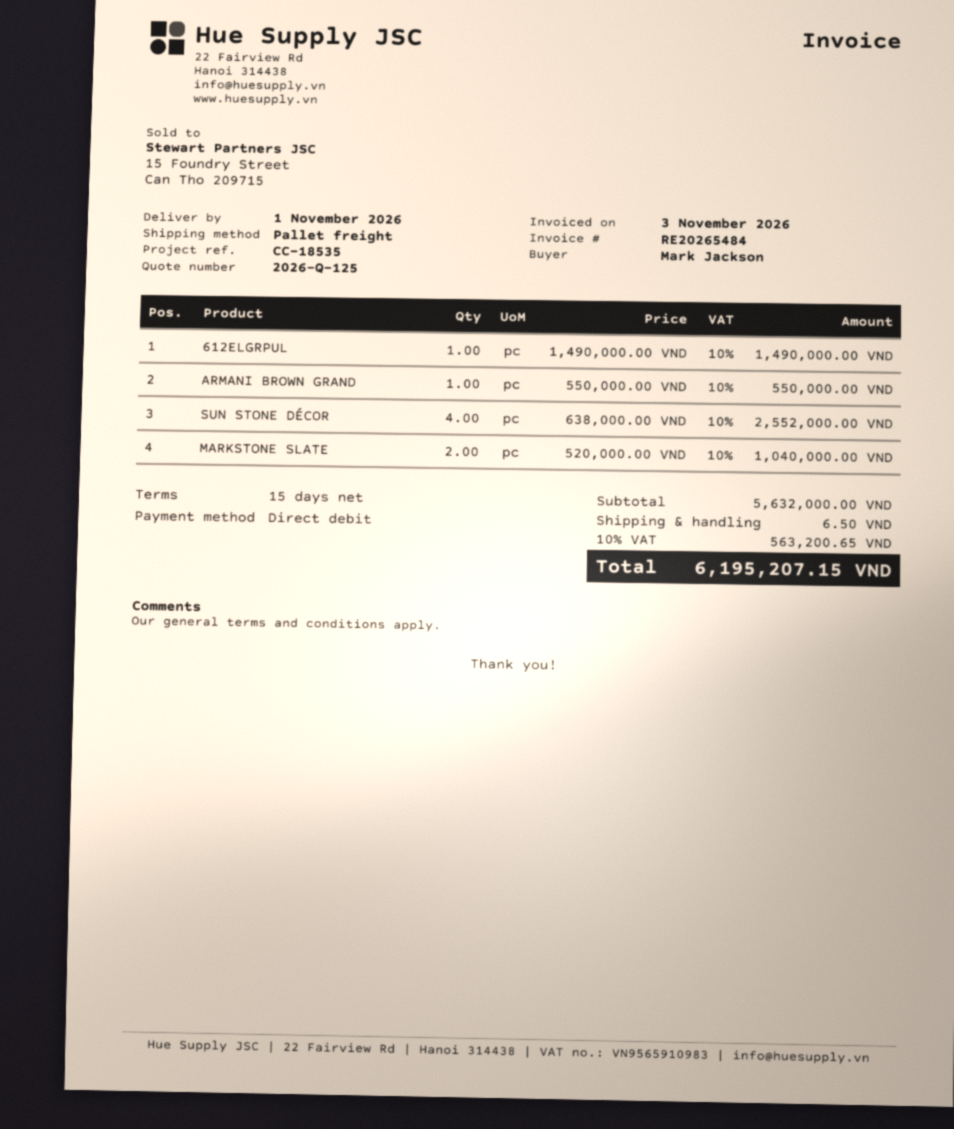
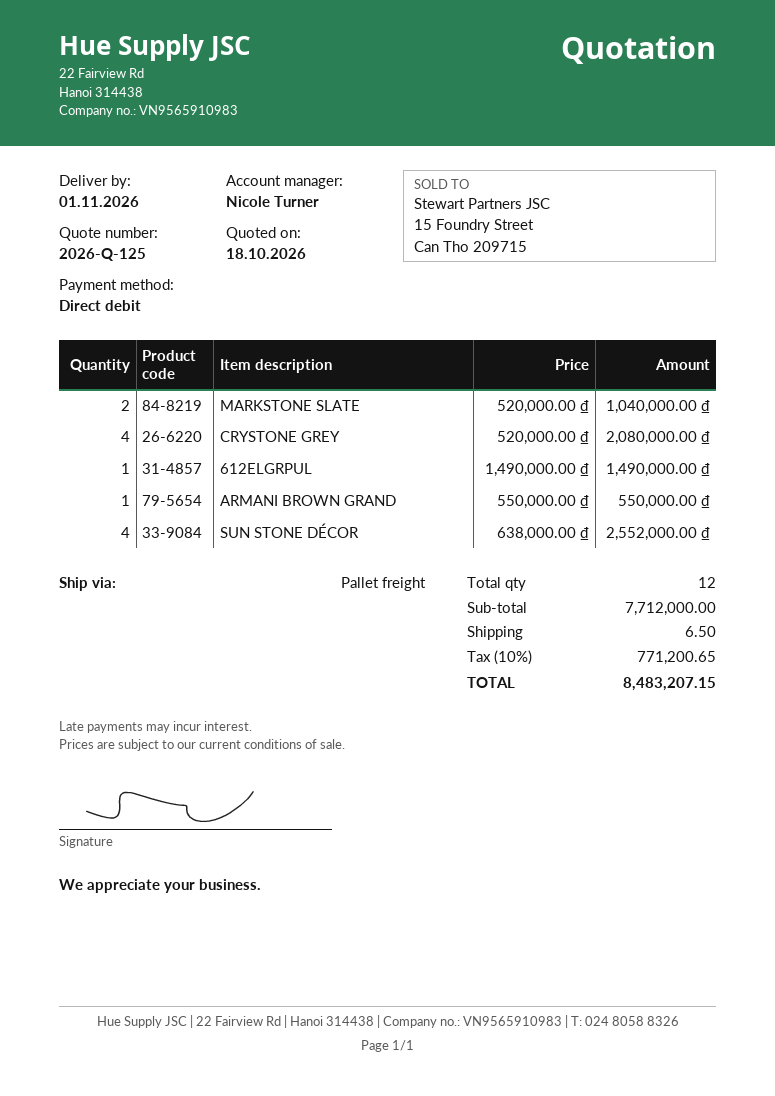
CRYSTONE GREY: none -> 4 x 520000.00 = 2080000.00
subtotal: 5632000.00 -> 7712000.00
tax: 10% = 563200.65 -> 10% = 771200.65
total: 6195207.15 -> 8483207.15

